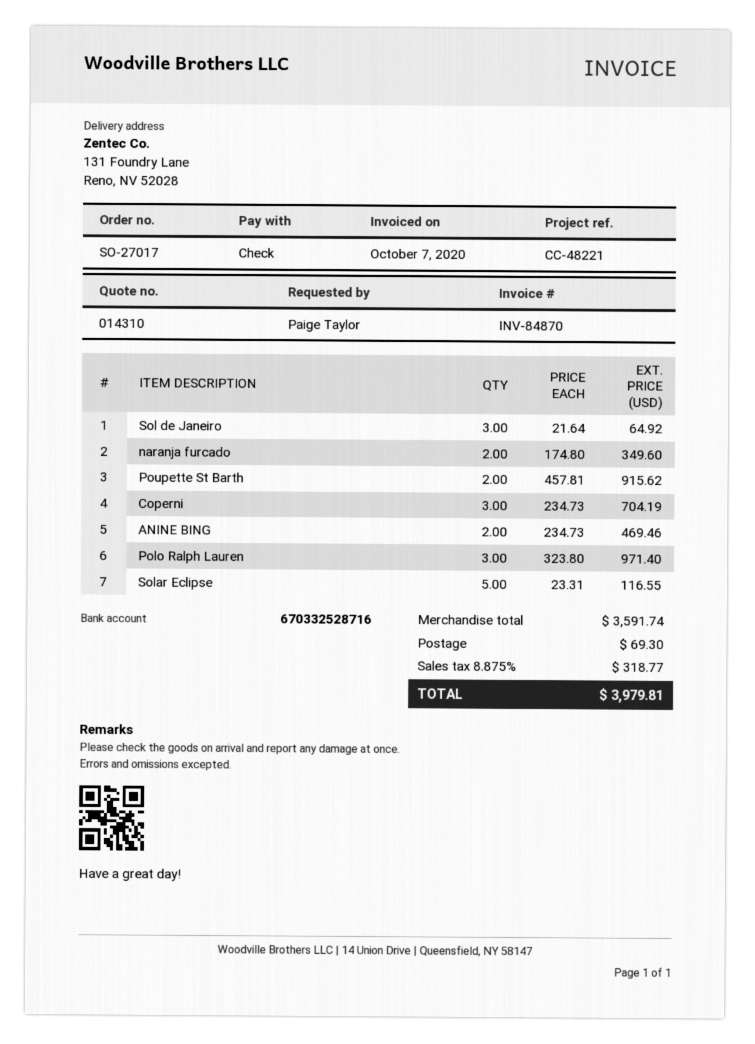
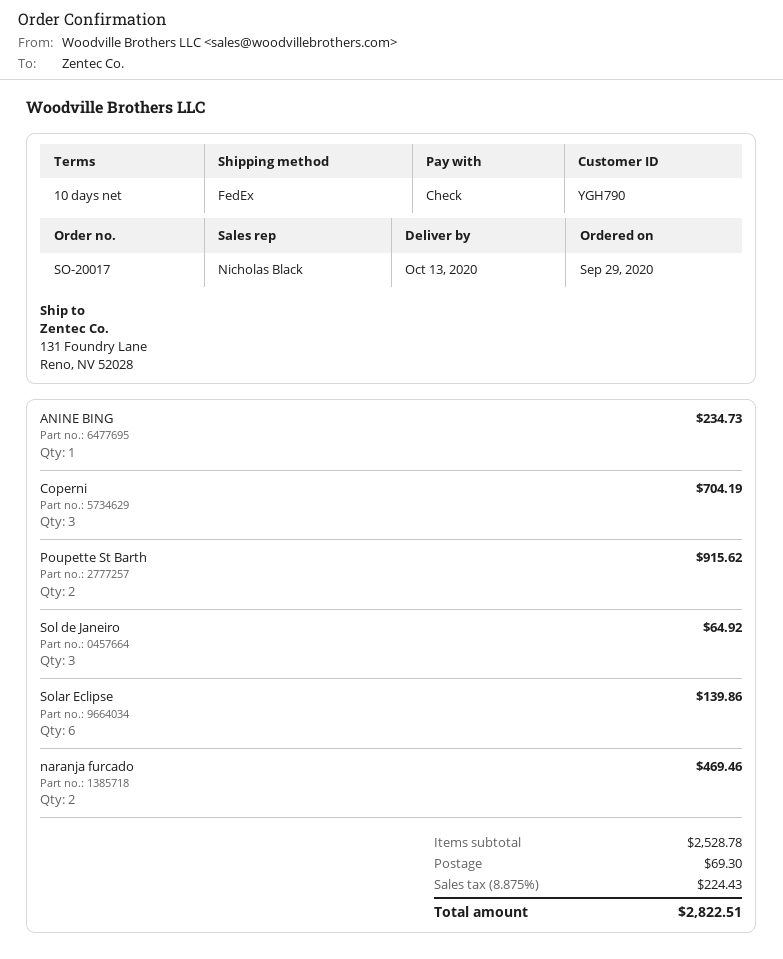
order number: SO-27017 -> SO-20017
naranja furcado: 2 for 349.60 -> 2 for 469.46
ANINE BING: 2 for 469.46 -> 1 for 234.73
Polo Ralph Lauren: 3 for 971.40 -> none
Solar Eclipse: 5 for 116.55 -> 6 for 139.86
subtotal: 3591.74 -> 2528.78
tax: 8.875% = 318.77 -> 8.875% = 224.43
total: 3979.81 -> 2822.51

